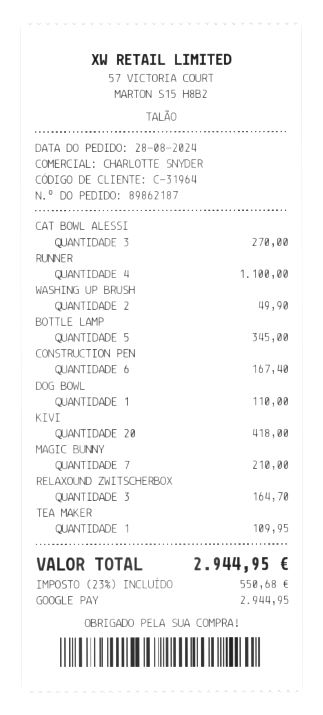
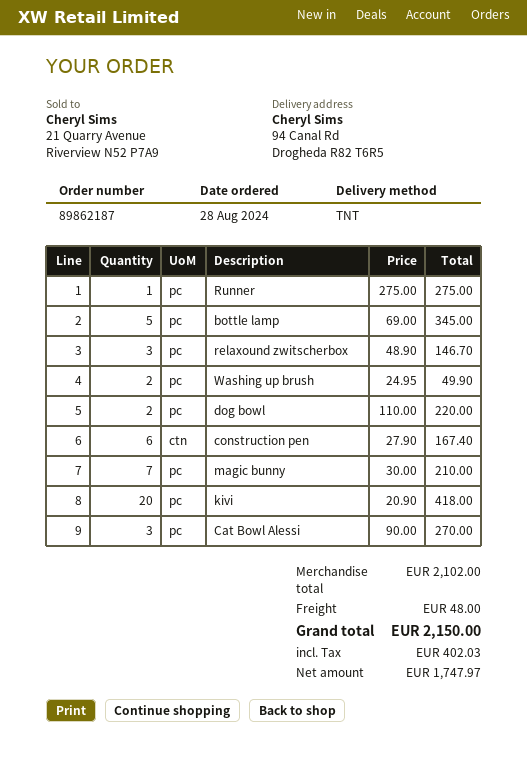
RUNNER: 4 for 1100.00 -> 1 for 275.00
DOG BOWL: 1 for 110.00 -> 2 for 220.00
RELAXOUND ZWITSCHERBOX: 3 for 164.70 -> 3 for 146.70
TEA MAKER: 1 for 109.95 -> none
shipping: none -> 48.00
tax: 550.68 -> 402.03
total: 2944.95 -> 2150.00

